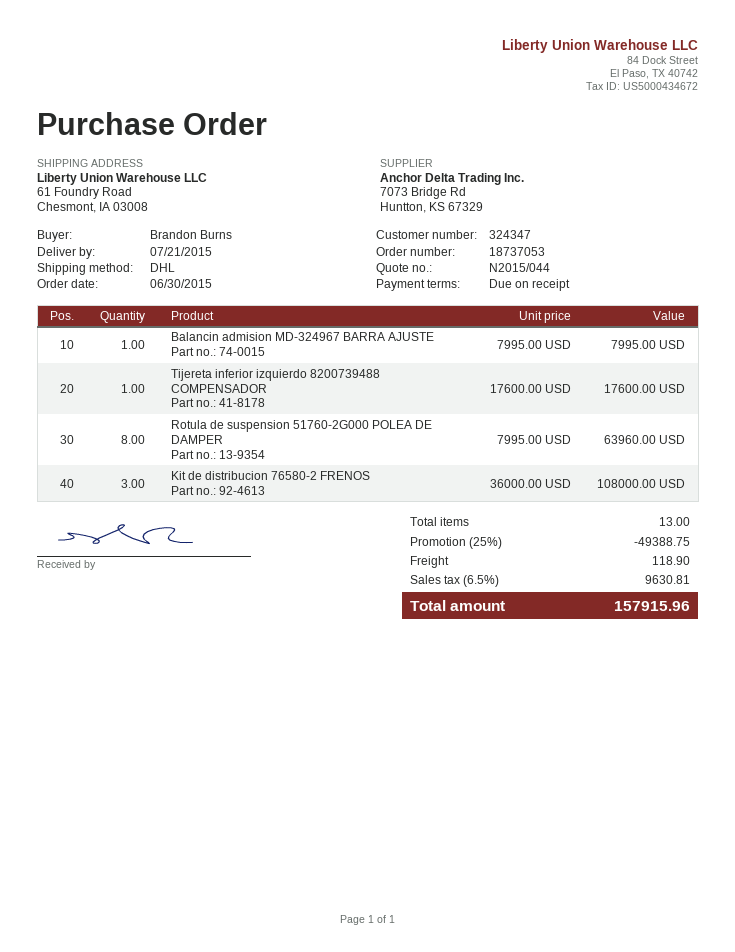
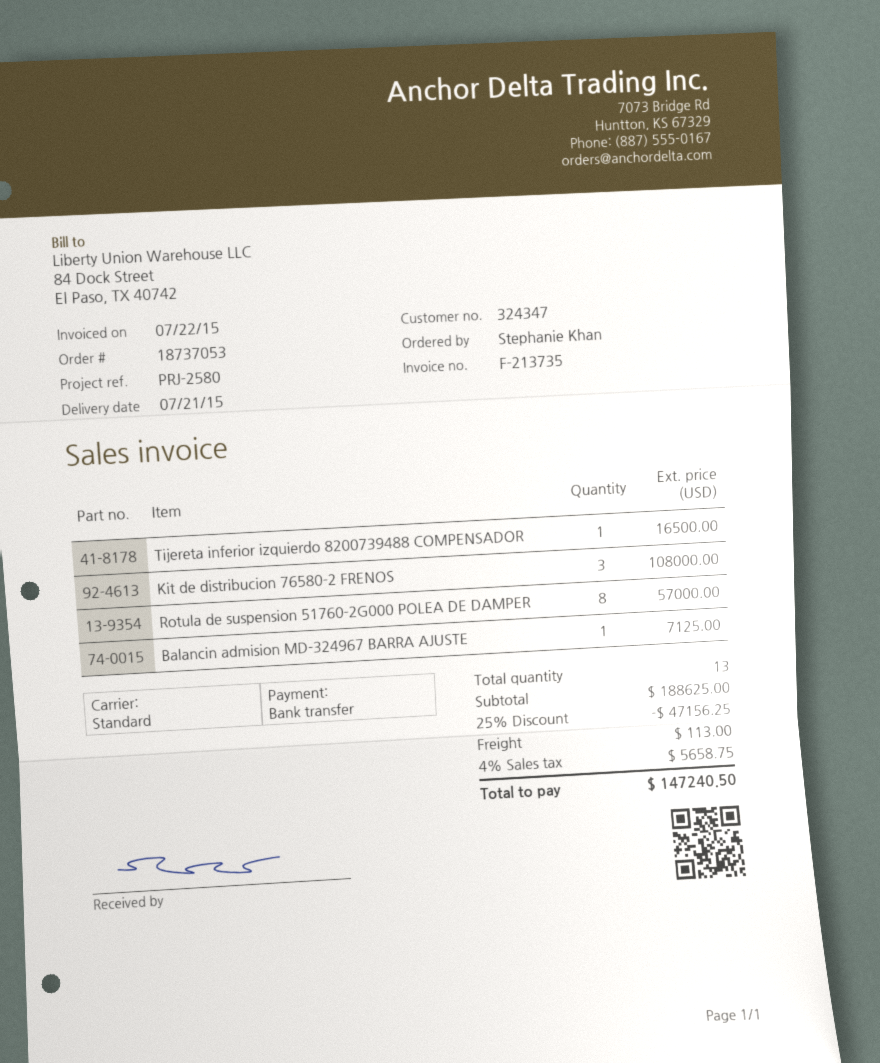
ordered by: Brandon Burns -> Stephanie Khan
shipping method: DHL -> standard
Balancin admision MD-324967 BARRA AJUSTE: 1 for 7995.00 -> 1 for 7125.00
Tijereta inferior izquierdo 8200739488 COMPENSADOR: 1 for 17600.00 -> 1 for 16500.00
Rotula de suspension 51760-2G000 POLEA DE DAMPER: 8 for 63960.00 -> 8 for 57000.00
discount: 25% = 49388.75 -> 25% = 47156.25
shipping: 118.90 -> 113.00
tax: 6.5% = 9630.81 -> 4% = 5658.75
total: 157915.96 -> 147240.50

